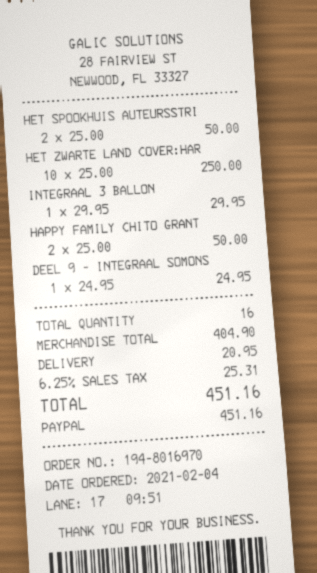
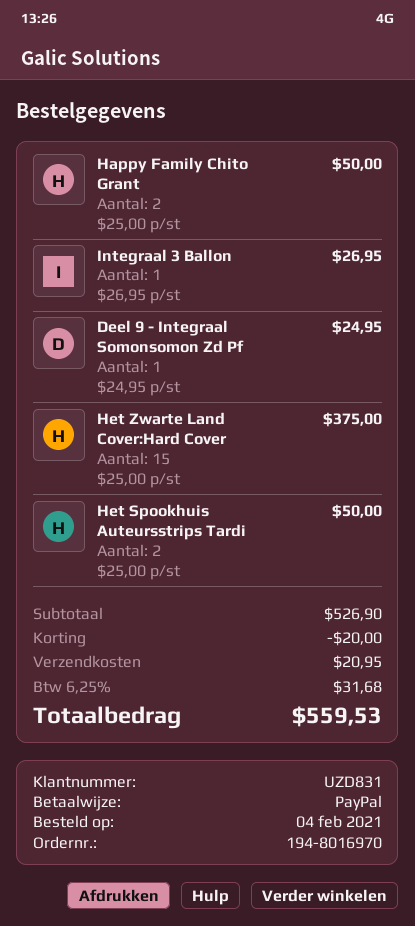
HET ZWARTE LAND COVER:HAR: 10 x 25.00 = 250.00 -> 15 x 25.00 = 375.00
INTEGRAAL 3 BALLON: 1 x 29.95 = 29.95 -> 1 x 26.95 = 26.95
subtotal: 404.90 -> 526.90
discount: none -> 20.00
tax: 6.25% = 25.31 -> 6.25% = 31.68
total: 451.16 -> 559.53

